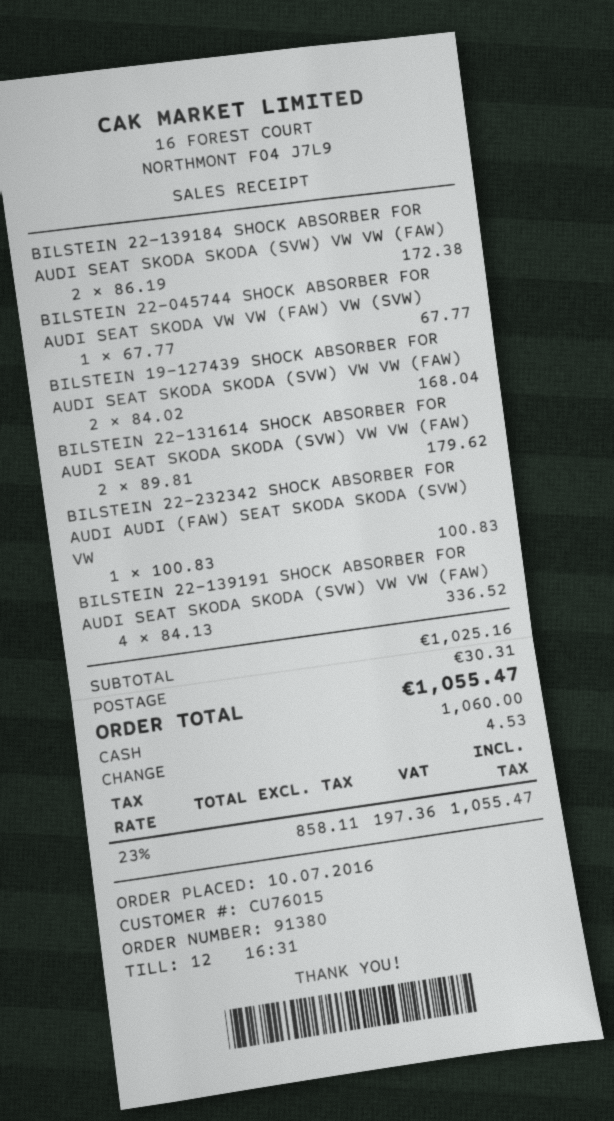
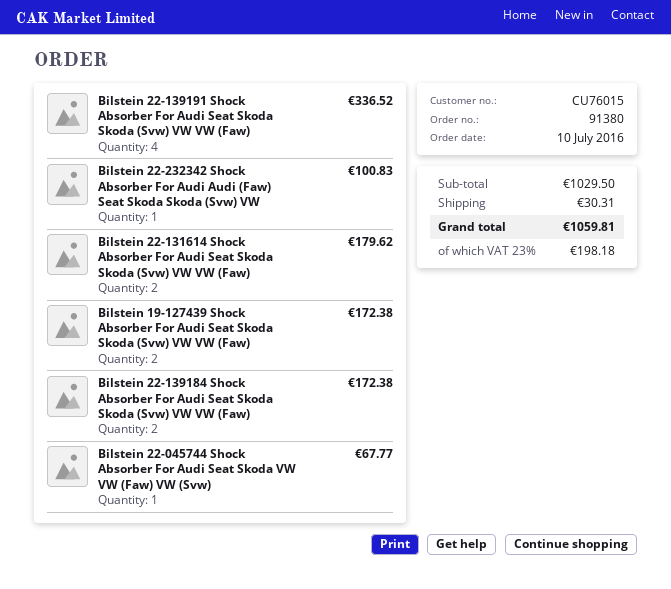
BILSTEIN 19-127439 SHOCK ABSORBER FOR AUDI SEAT SKODA SKODA (SVW) VW VW (FAW): 2 for 168.04 -> 2 for 172.38
subtotal: 1025.16 -> 1029.50
tax: 23% = 197.36 -> 23% = 198.18
total: 1055.47 -> 1059.81

